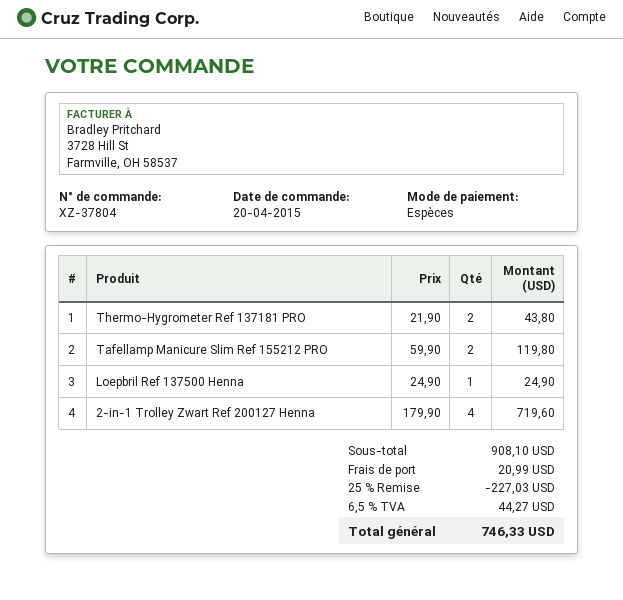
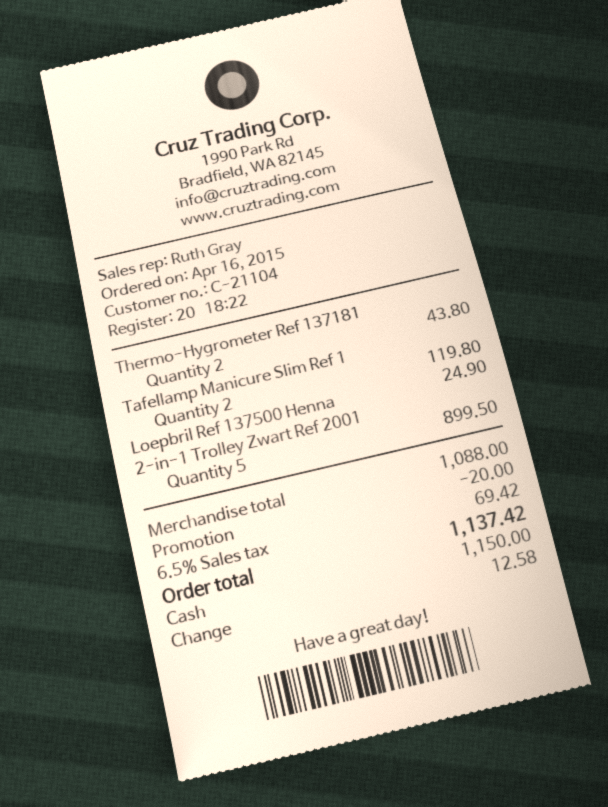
order date: 2015-04-20 -> 2015-04-16
2-in-1 Trolley Zwart Ref 200127 Henna: 4 for 719.60 -> 5 for 899.50
subtotal: 908.10 -> 1088.00
discount: 227.03 -> 20.00
shipping: 20.99 -> none
tax: 6.5% = 44.27 -> 6.5% = 69.42
total: 746.33 -> 1137.42

